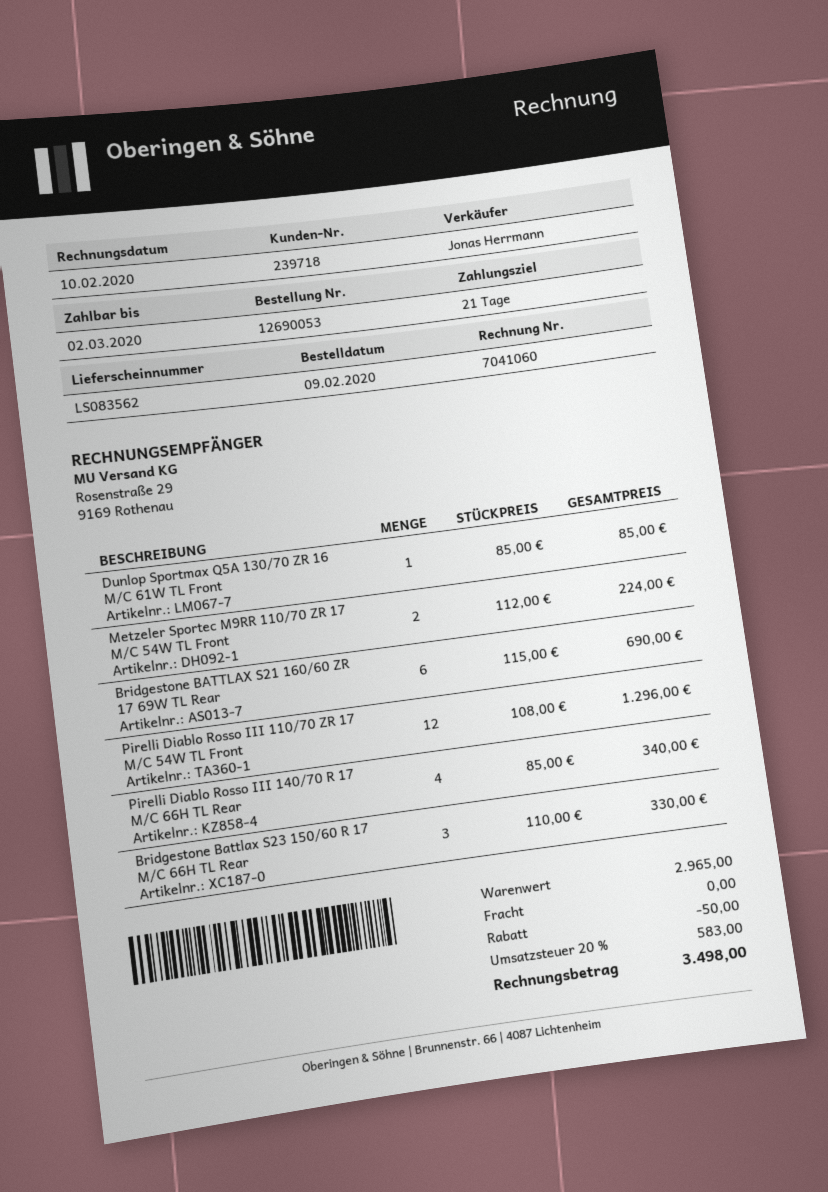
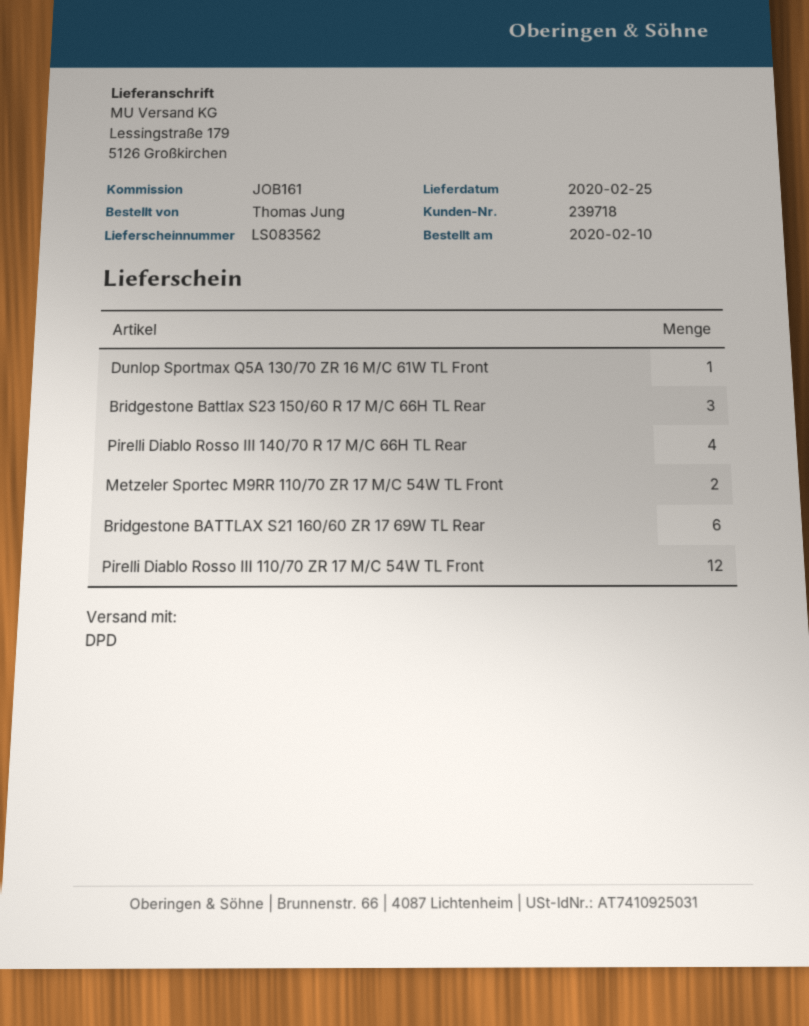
order date: 2020-02-09 -> 2020-02-10

